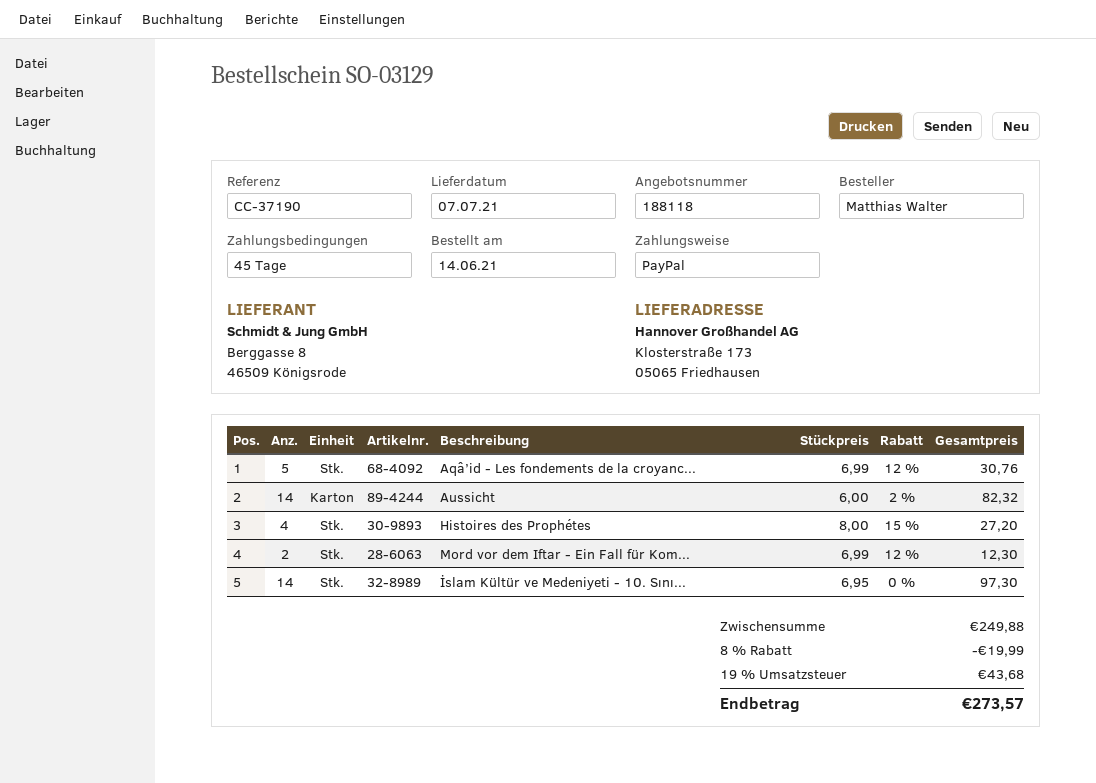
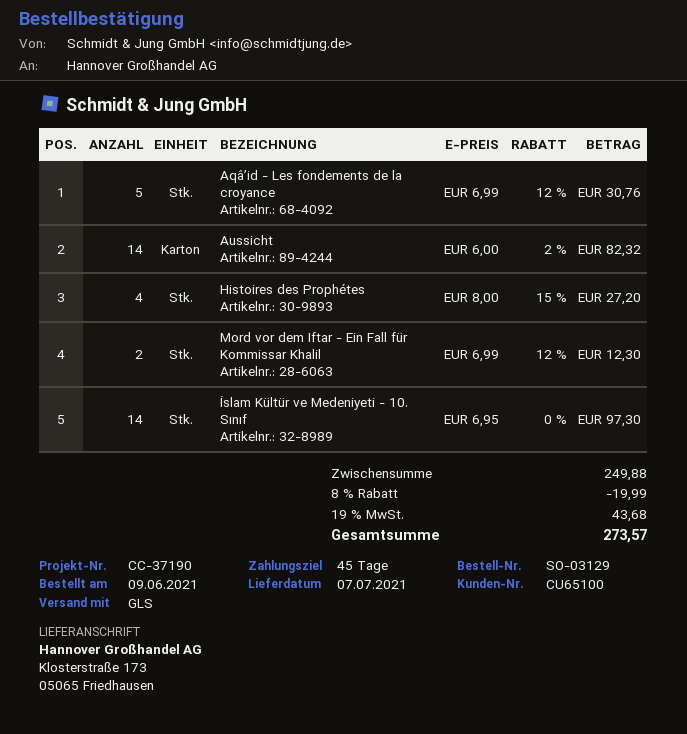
order date: 2021-06-14 -> 2021-06-09

